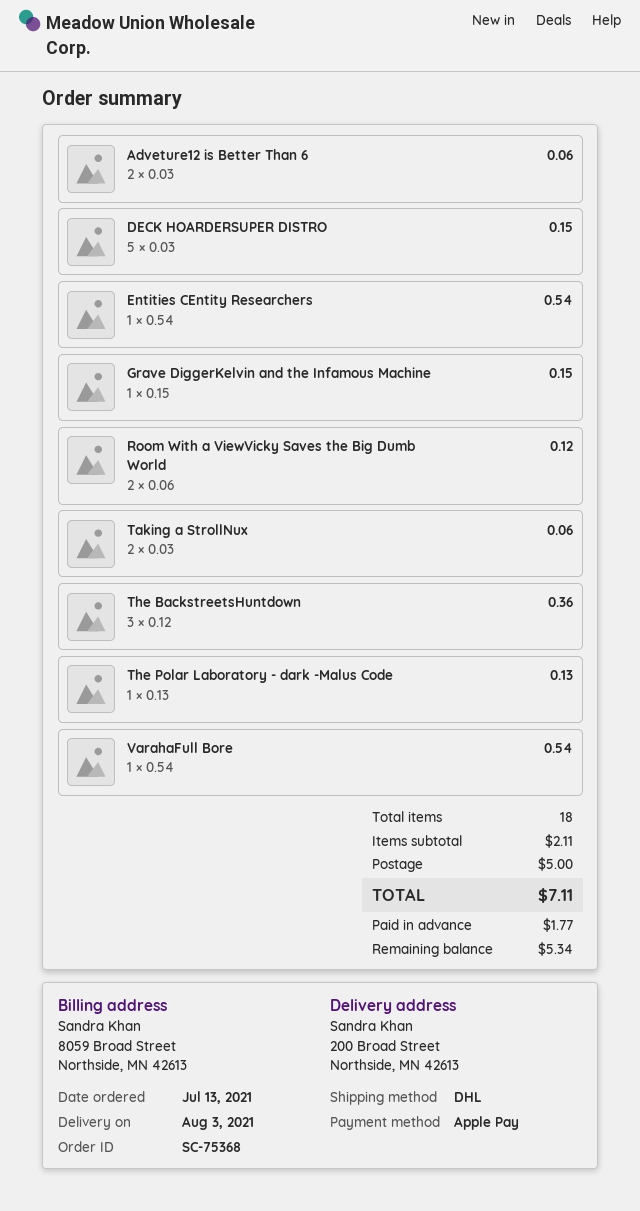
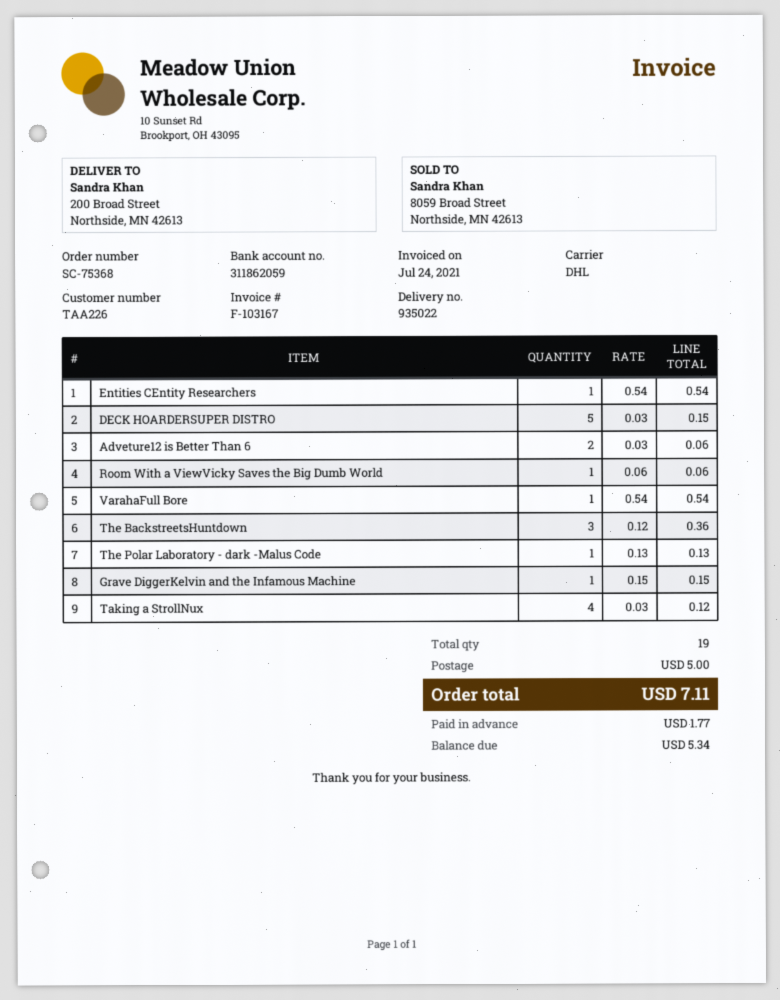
Room With a ViewVicky Saves the Big Dumb World: 2 x 0.06 = 0.12 -> 1 x 0.06 = 0.06
Taking a StrollNux: 2 x 0.03 = 0.06 -> 4 x 0.03 = 0.12
total quantity: 18 -> 19

